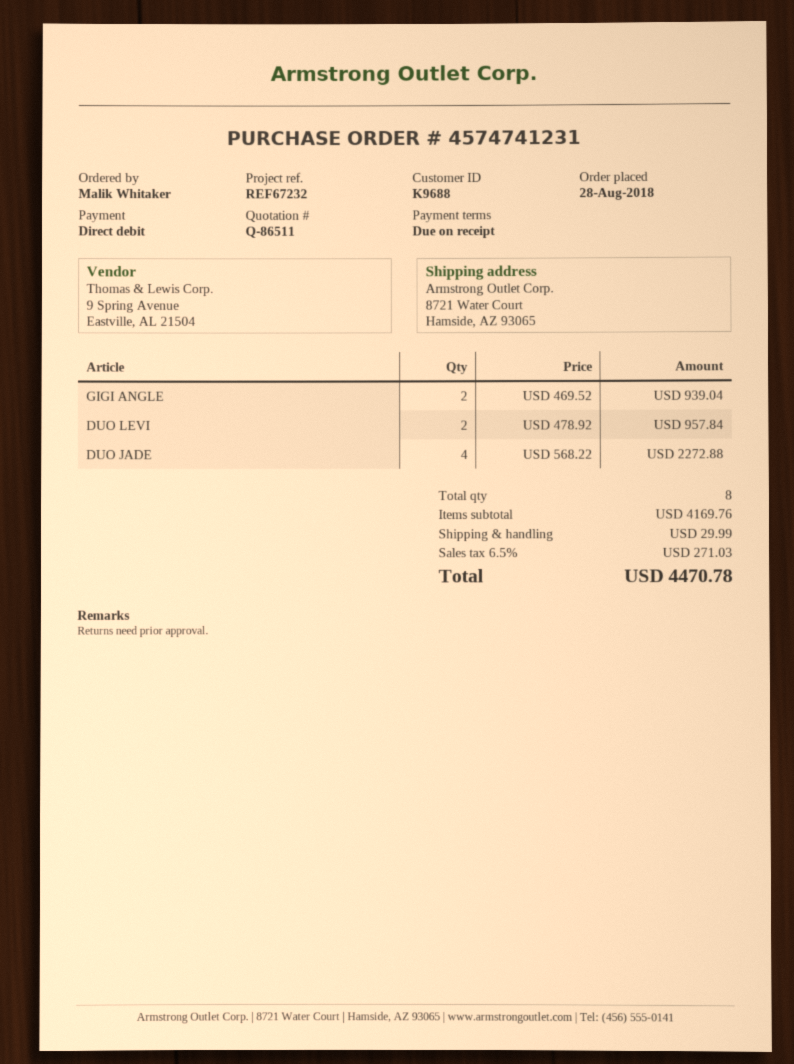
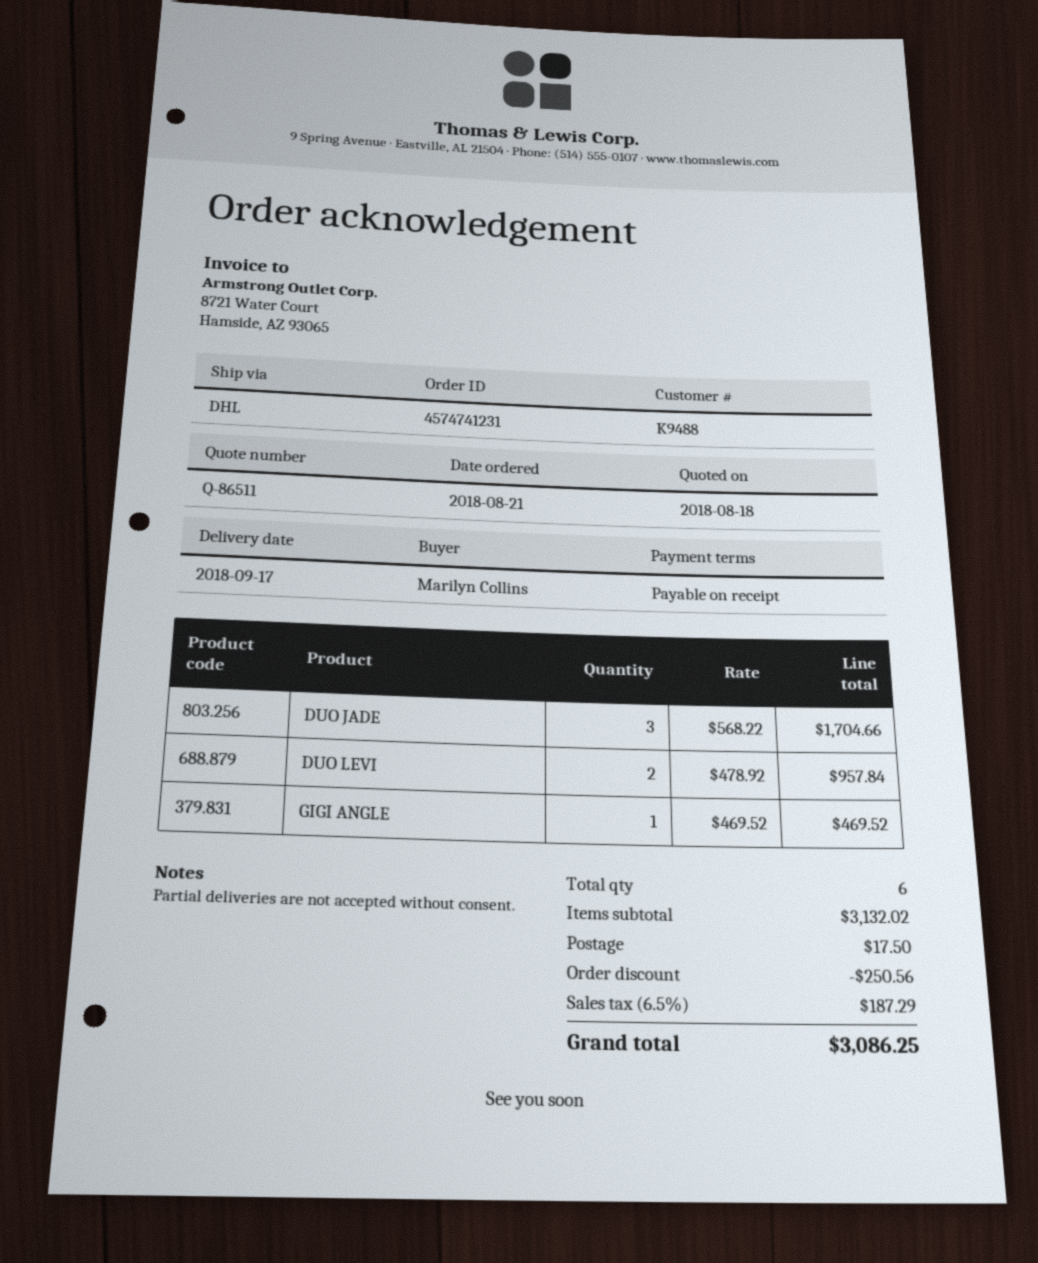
order date: 2018-08-28 -> 2018-08-21
customer number: K9688 -> K9488
ordered by: Malik Whitaker -> Marilyn Collins
GIGI ANGLE: 2 x 469.52 = 939.04 -> 1 x 469.52 = 469.52
DUO JADE: 4 x 568.22 = 2272.88 -> 3 x 568.22 = 1704.66
total quantity: 8 -> 6
subtotal: 4169.76 -> 3132.02
discount: none -> 250.56
shipping: 29.99 -> 17.50
tax: 6.5% = 271.03 -> 6.5% = 187.29
total: 4470.78 -> 3086.25

